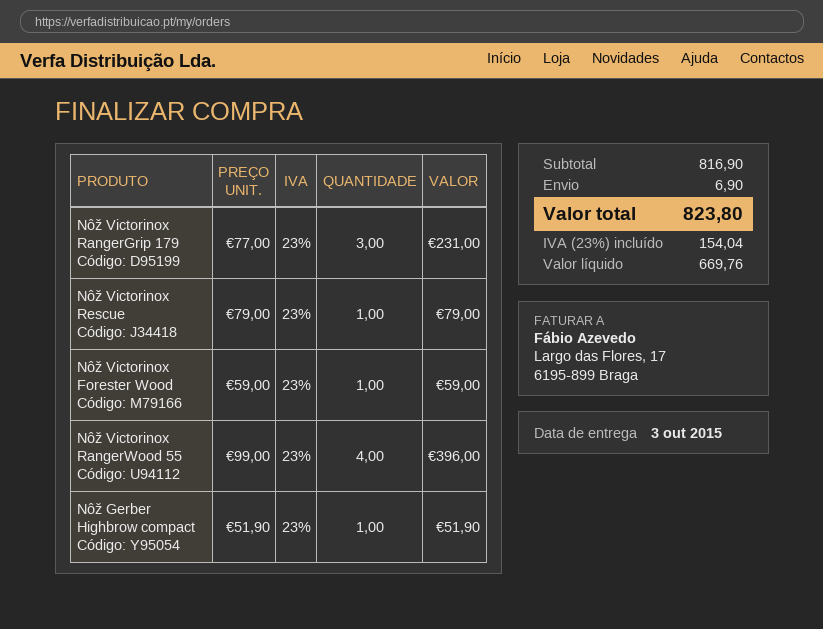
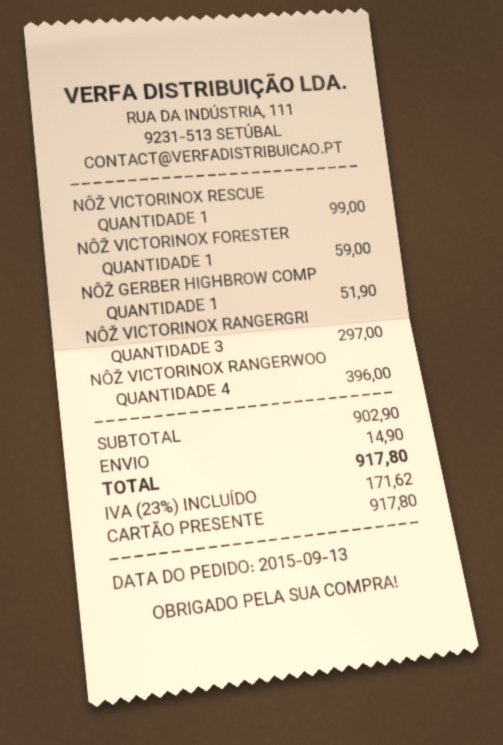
Nôž Victorinox RangerGrip 179: 3 for 231.00 -> 3 for 297.00
Nôž Victorinox Rescue: 1 for 79.00 -> 1 for 99.00
subtotal: 816.90 -> 902.90
shipping: 6.90 -> 14.90
tax: 23% = 154.04 -> 23% = 171.62
total: 823.80 -> 917.80

